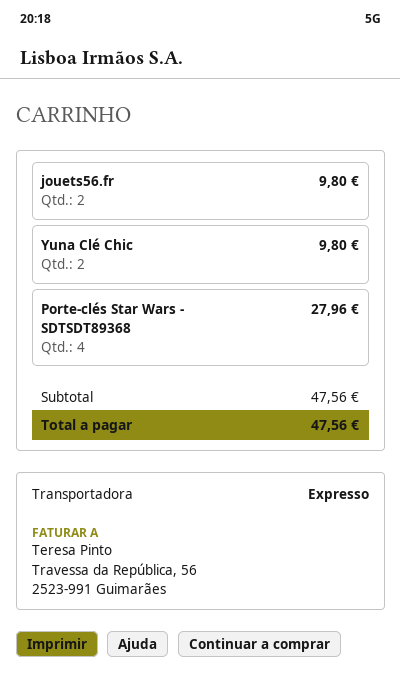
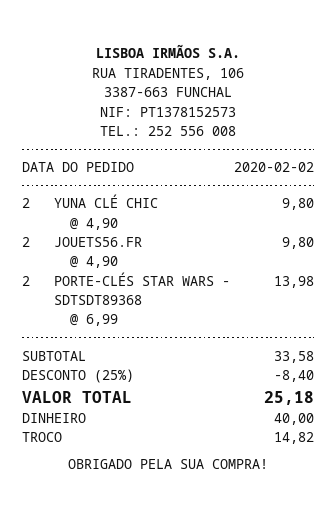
Porte-clés Star Wars - SDTSDT89368: 4 for 27.96 -> 2 for 13.98
subtotal: 47.56 -> 33.58
discount: none -> 25% = 8.40
total: 47.56 -> 25.18

